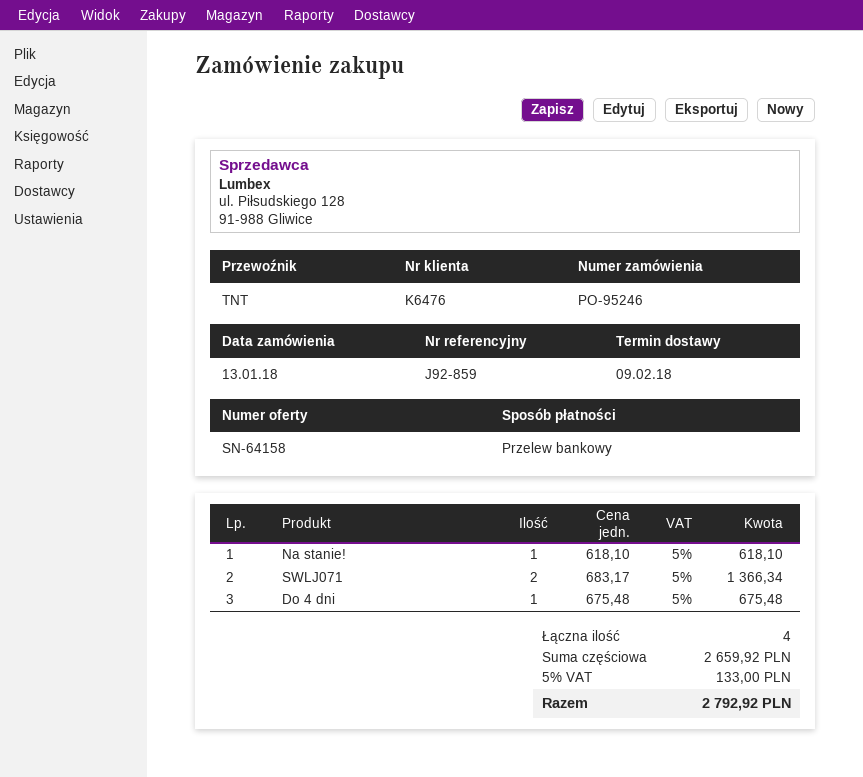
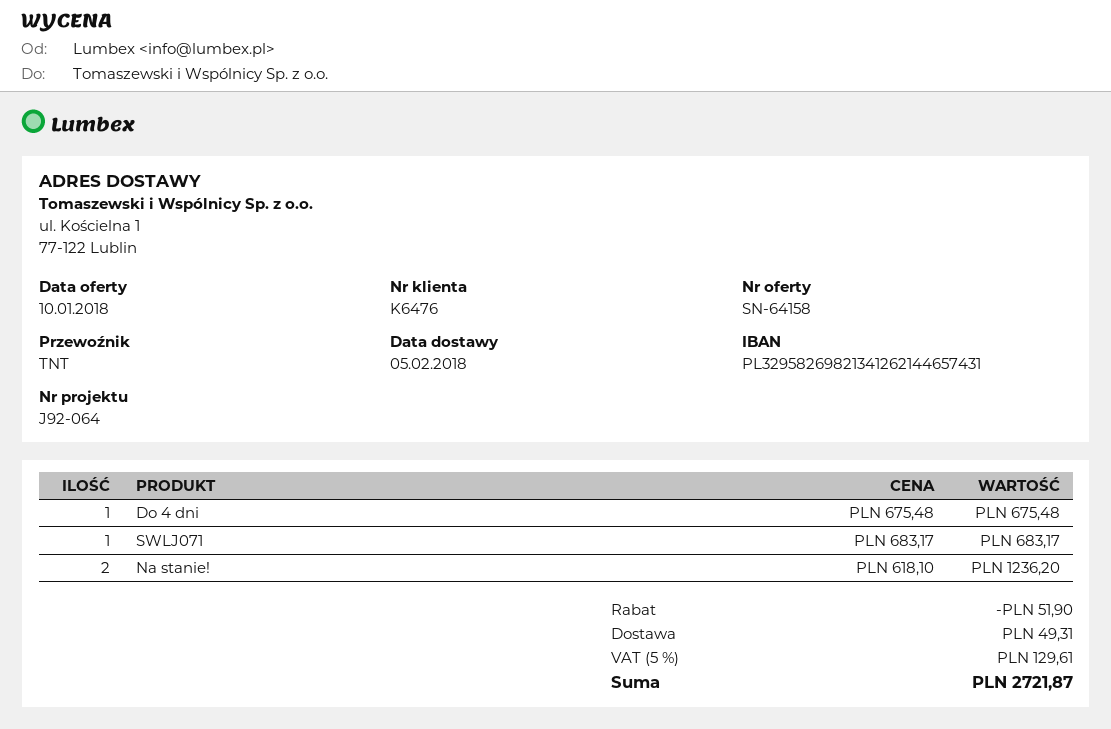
delivery date: 2018-02-09 -> 2018-02-05
reference: J92-859 -> J92-064
Na stanie!: 1 x 618.10 = 618.10 -> 2 x 618.10 = 1236.20
SWLJ071: 2 x 683.17 = 1366.34 -> 1 x 683.17 = 683.17
discount: none -> 51.90
shipping: none -> 49.31
tax: 5% = 133.00 -> 5% = 129.61
total: 2792.92 -> 2721.87

